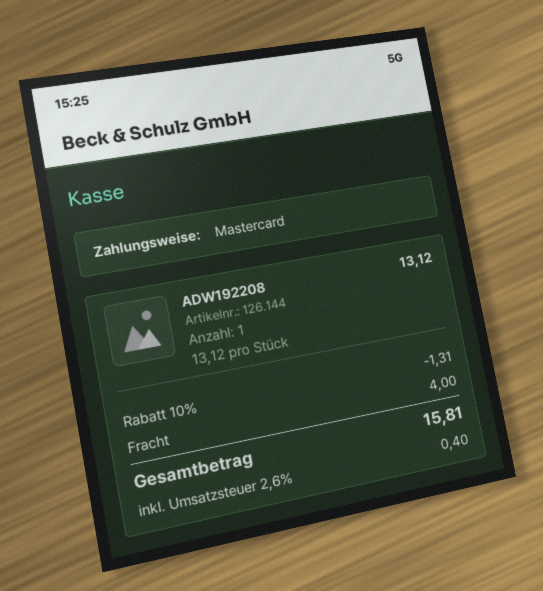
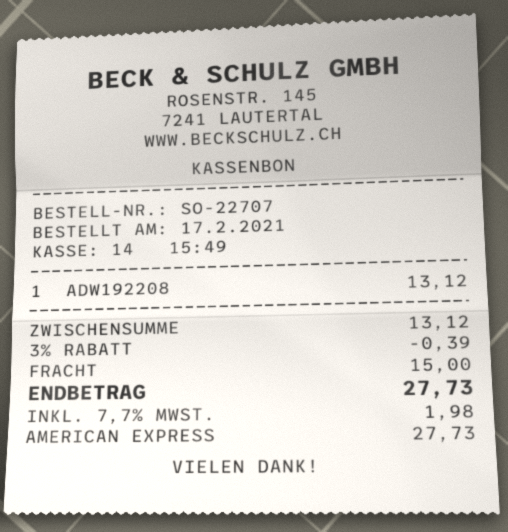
payment method: Mastercard -> American Express
discount: 10% = 1.31 -> 3% = 0.39
shipping: 4.00 -> 15.00
tax: 2.6% = 0.40 -> 7.7% = 1.98
total: 15.81 -> 27.73

